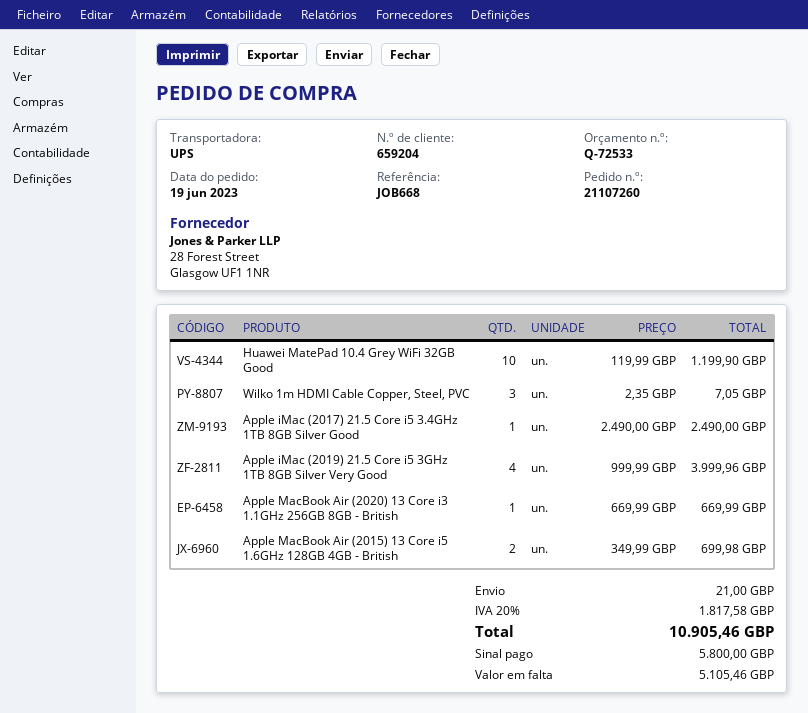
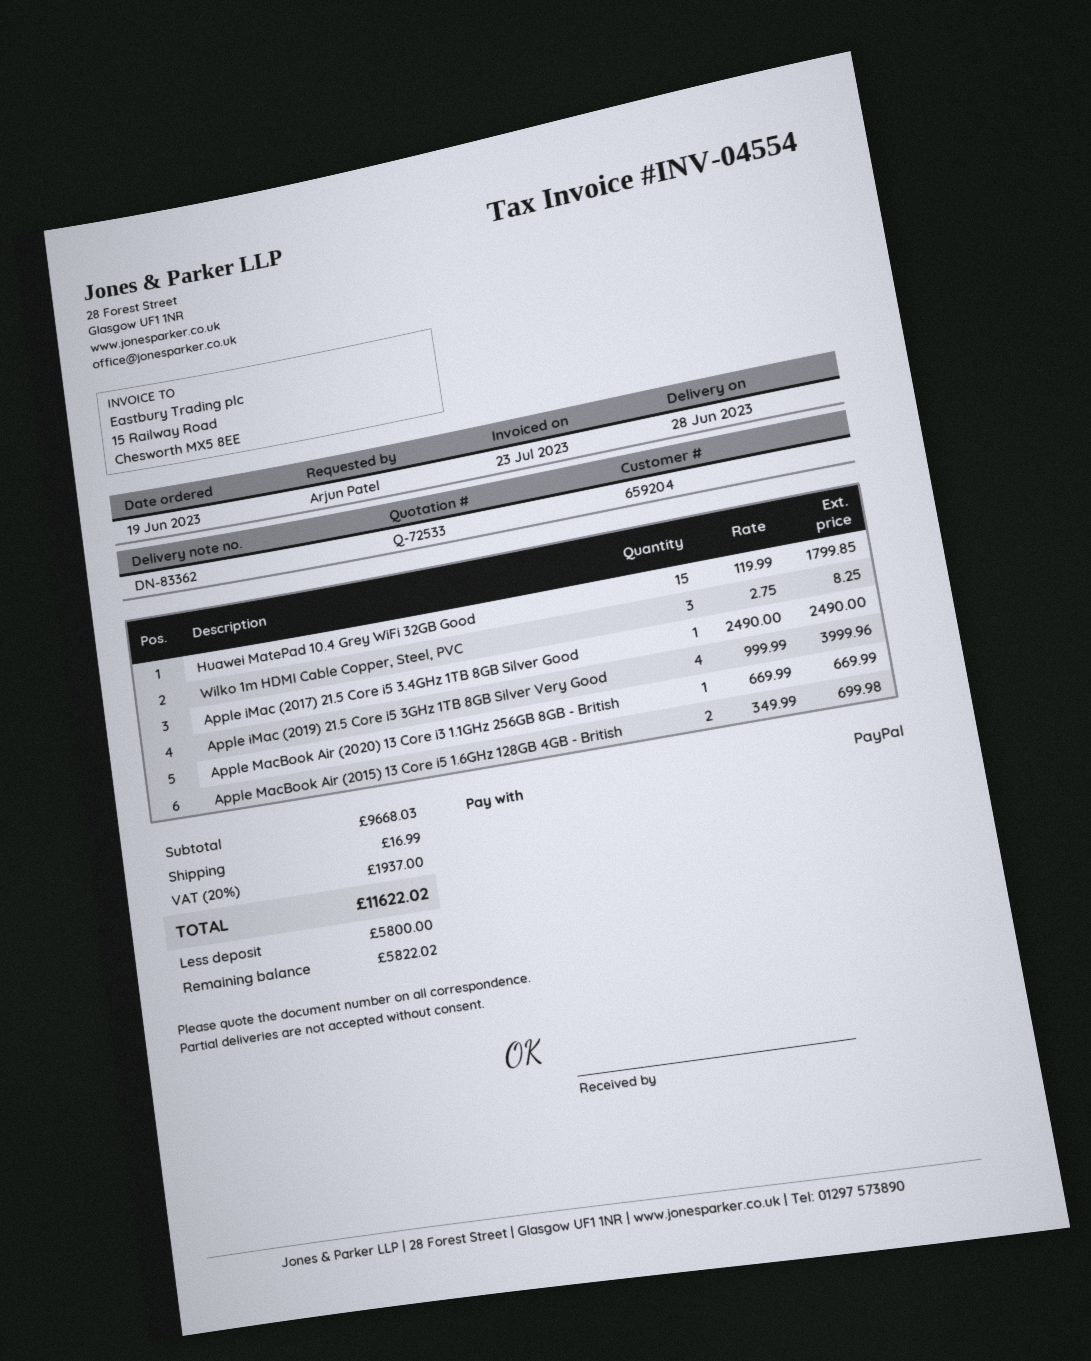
Huawei MatePad 10.4 Grey WiFi 32GB Good: 10 x 119.99 = 1199.90 -> 15 x 119.99 = 1799.85
Wilko 1m HDMI Cable Copper, Steel, PVC: 3 x 2.35 = 7.05 -> 3 x 2.75 = 8.25
shipping: 21.00 -> 16.99
tax: 20% = 1817.58 -> 20% = 1937.00
total: 10905.46 -> 11622.02
balance: 5105.46 -> 5822.02

